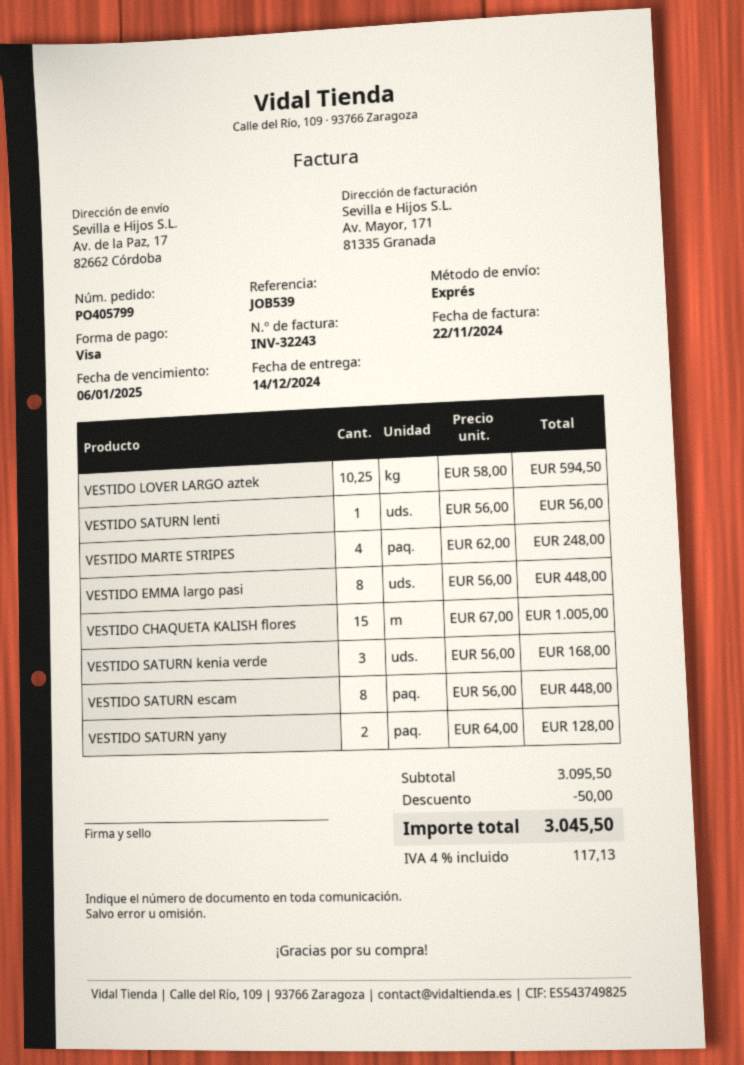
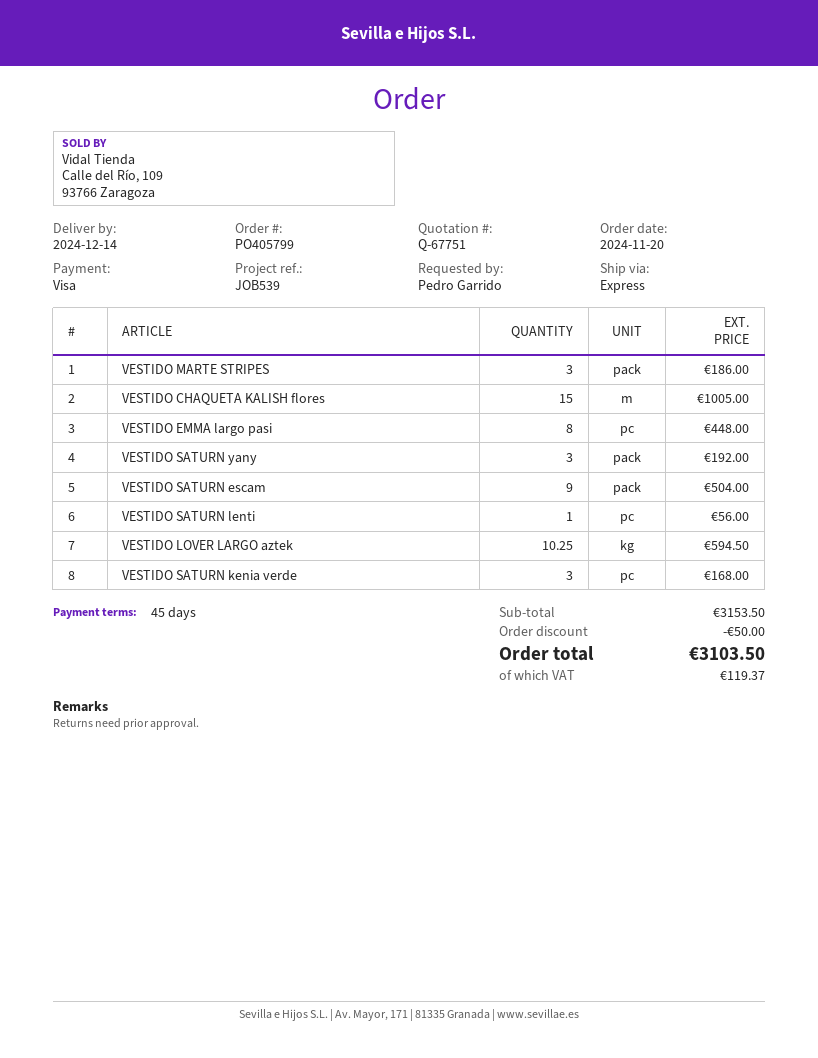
VESTIDO MARTE STRIPES: 4 for 248.00 -> 3 for 186.00
VESTIDO SATURN escam: 8 for 448.00 -> 9 for 504.00
VESTIDO SATURN yany: 2 for 128.00 -> 3 for 192.00
subtotal: 3095.50 -> 3153.50
tax: 117.13 -> 119.37
total: 3045.50 -> 3103.50

